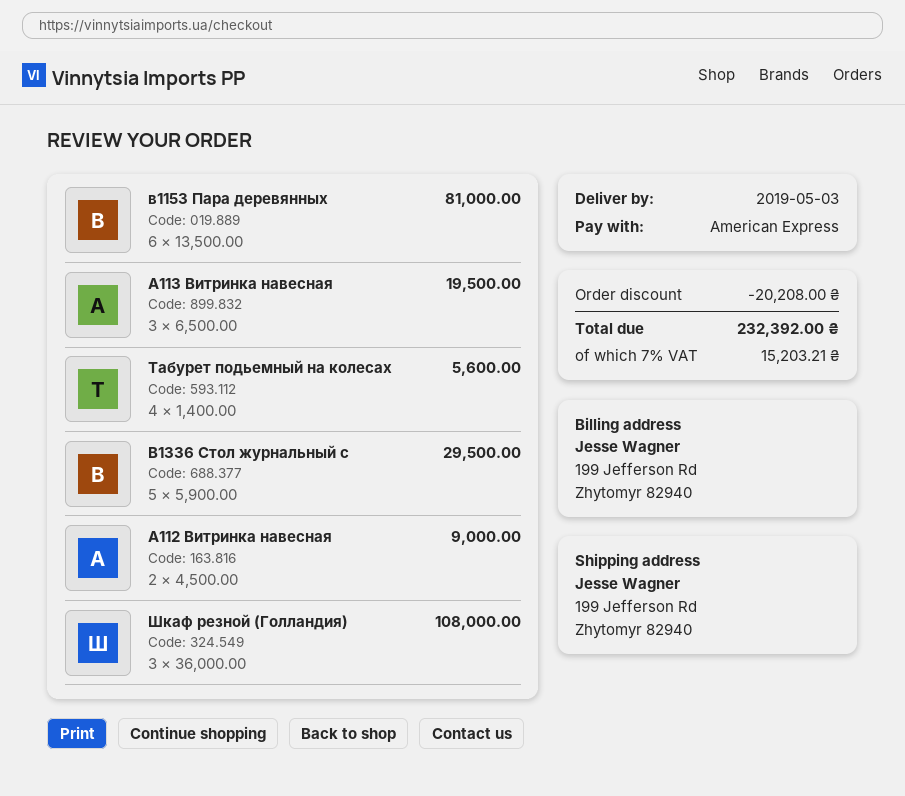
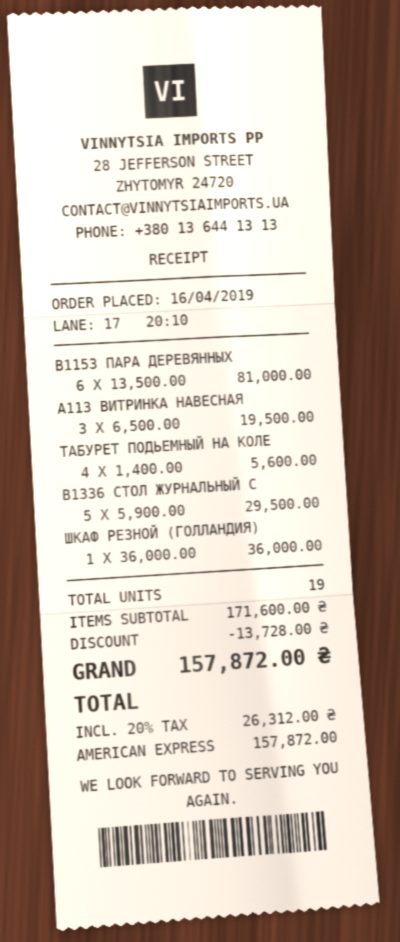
А112 Витринка навесная: 2 x 4500.00 = 9000.00 -> none
Шкаф резной (Голландия): 3 x 36000.00 = 108000.00 -> 1 x 36000.00 = 36000.00
discount: 20208.00 -> 13728.00
tax: 7% = 15203.21 -> 20% = 26312.00
total: 232392.00 -> 157872.00

